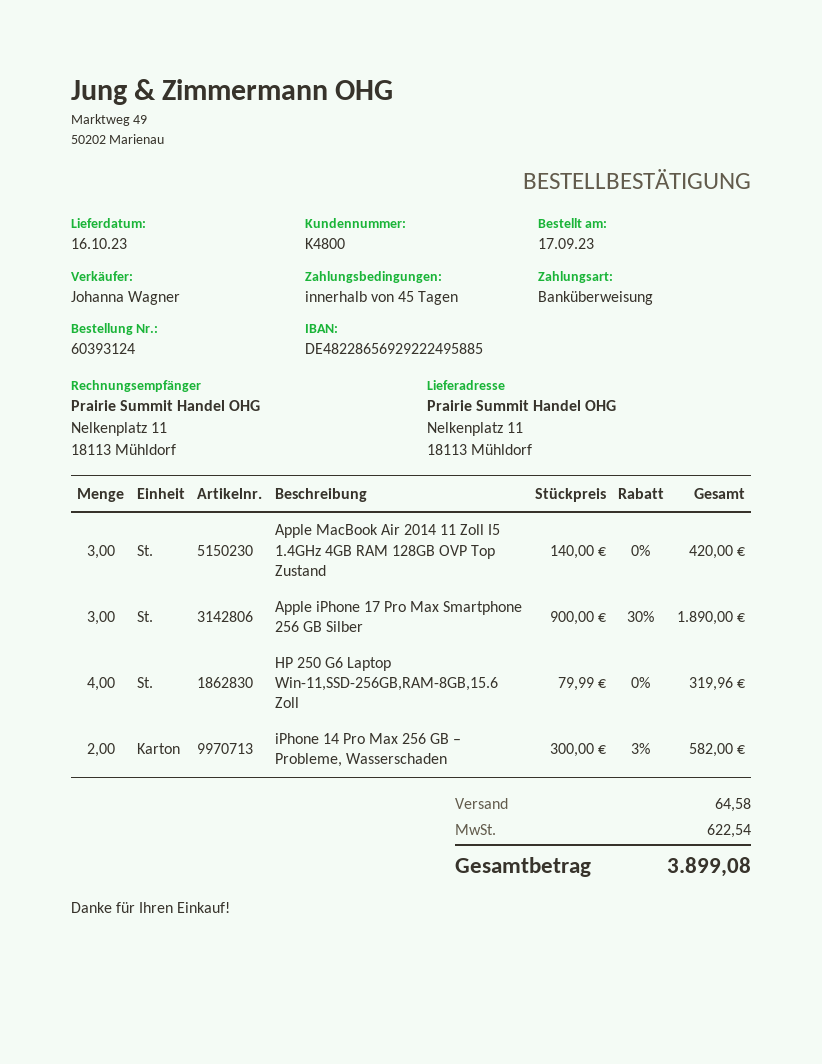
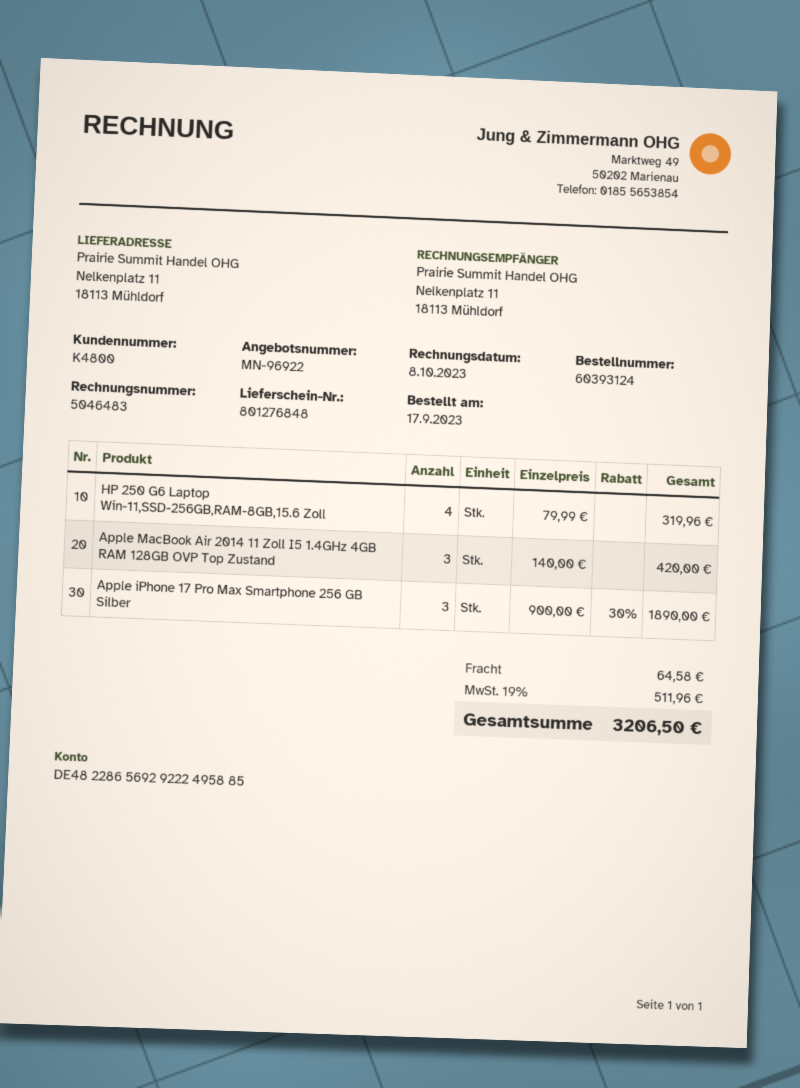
iPhone 14 Pro Max 256 GB – Probleme, Wasserschaden: 2 x 300.00 - 3% = 582.00 -> none
tax: 622.54 -> 511.96
total: 3899.08 -> 3206.50

